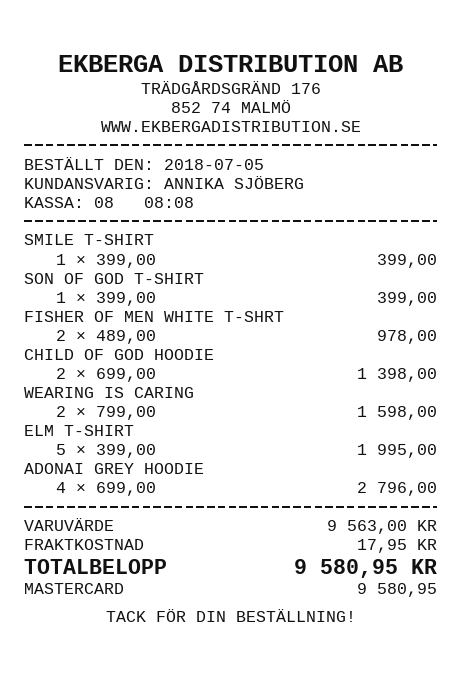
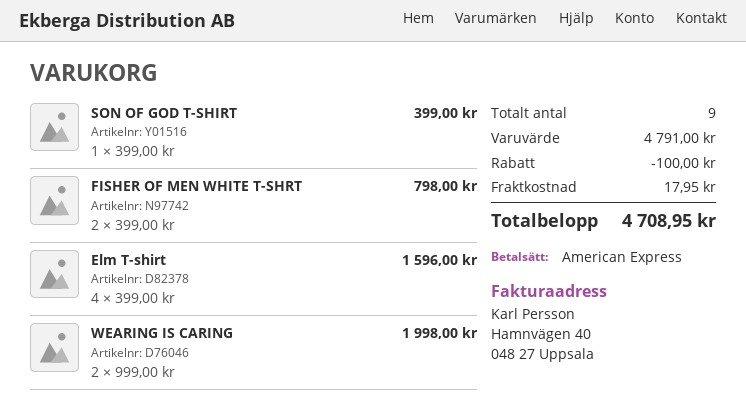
payment method: Mastercard -> American Express
SMILE T-SHIRT: 1 x 399.00 = 399.00 -> none
FISHER OF MEN WHITE T-SHRT: 2 x 489.00 = 978.00 -> 2 x 399.00 = 798.00
CHILD OF GOD HOODIE: 2 x 699.00 = 1398.00 -> none
WEARING IS CARING: 2 x 799.00 = 1598.00 -> 2 x 999.00 = 1998.00
ELM T-SHIRT: 5 x 399.00 = 1995.00 -> 4 x 399.00 = 1596.00
ADONAI GREY HOODIE: 4 x 699.00 = 2796.00 -> none
subtotal: 9563.00 -> 4791.00
discount: none -> 100.00
total: 9580.95 -> 4708.95

